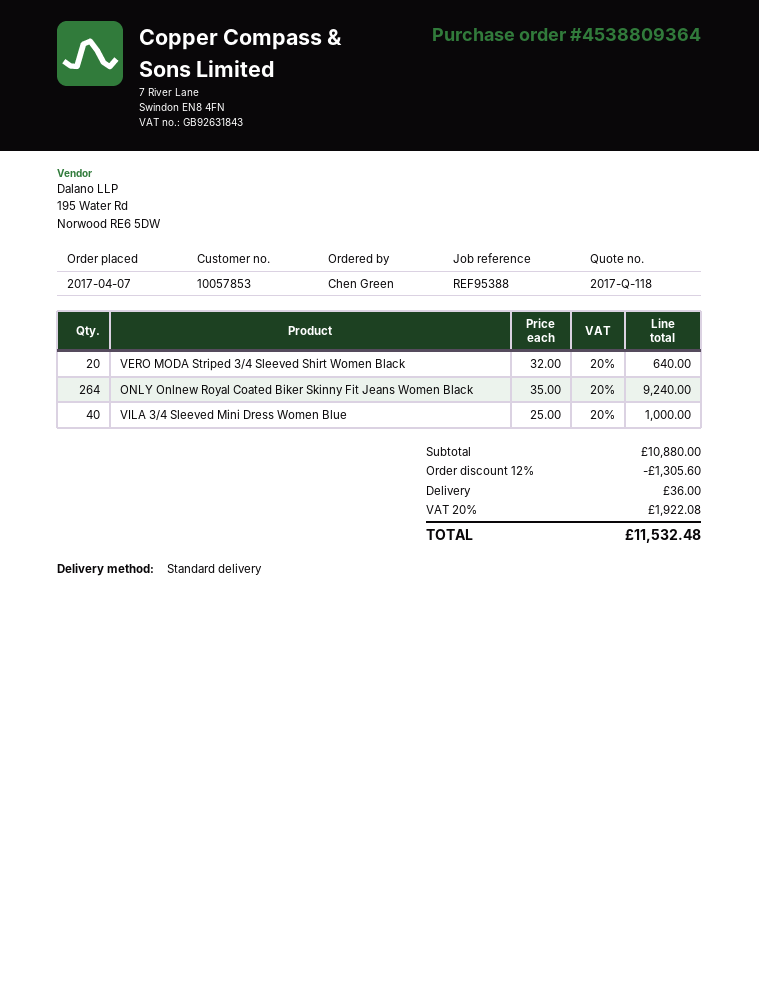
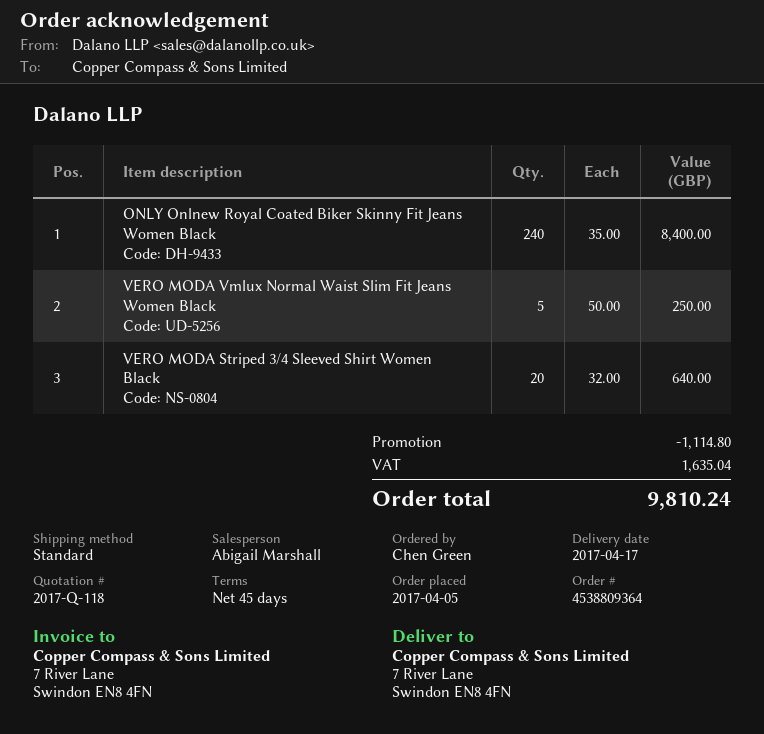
order date: 2017-04-07 -> 2017-04-05
ONLY Onlnew Royal Coated Biker Skinny Fit Jeans Women Black: 264 x 35.00 = 9240.00 -> 240 x 35.00 = 8400.00
VILA 3/4 Sleeved Mini Dress Women Blue: 40 x 25.00 = 1000.00 -> none
VERO MODA Vmlux Normal Waist Slim Fit Jeans Women Black: none -> 5 x 50.00 = 250.00
discount: 1305.60 -> 1114.80
shipping: 36.00 -> none
tax: 1922.08 -> 1635.04
total: 11532.48 -> 9810.24

